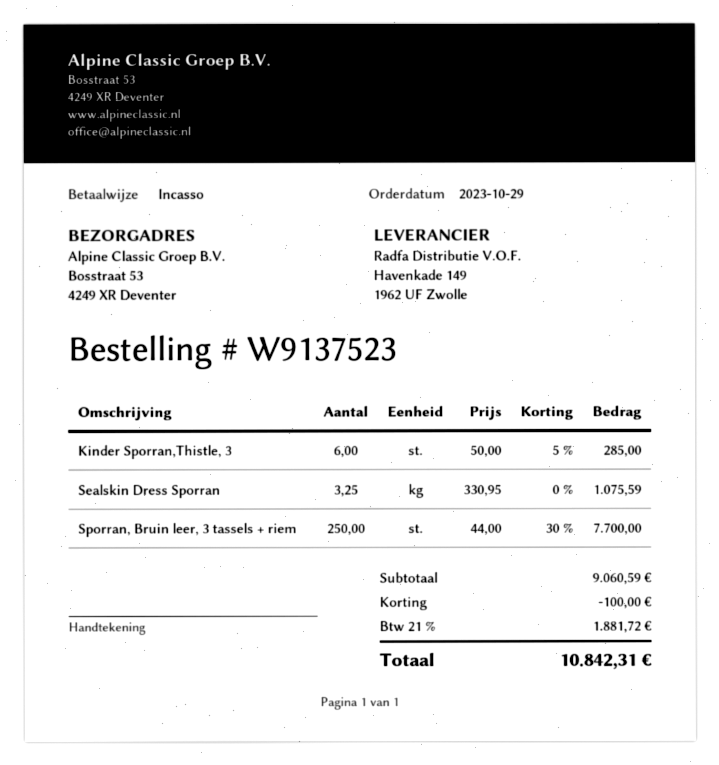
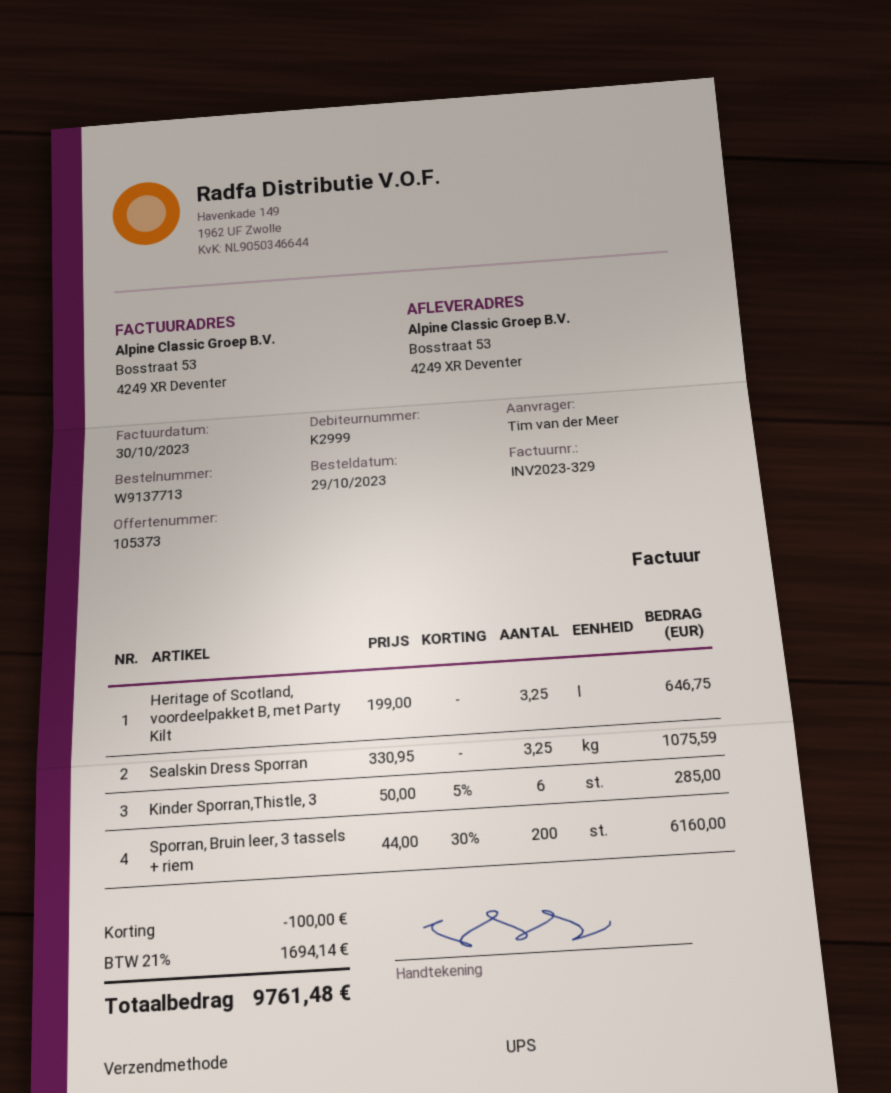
order number: W9137523 -> W9137713
Sporran, Bruin leer, 3 tassels + riem: 250 x 44.00 - 30% = 7700.00 -> 200 x 44.00 - 30% = 6160.00
Heritage of Scotland, voordeelpakket B, met Party Kilt: none -> 3.25 x 199.00 = 646.75
tax: 21% = 1881.72 -> 21% = 1694.14
total: 10842.31 -> 9761.48

